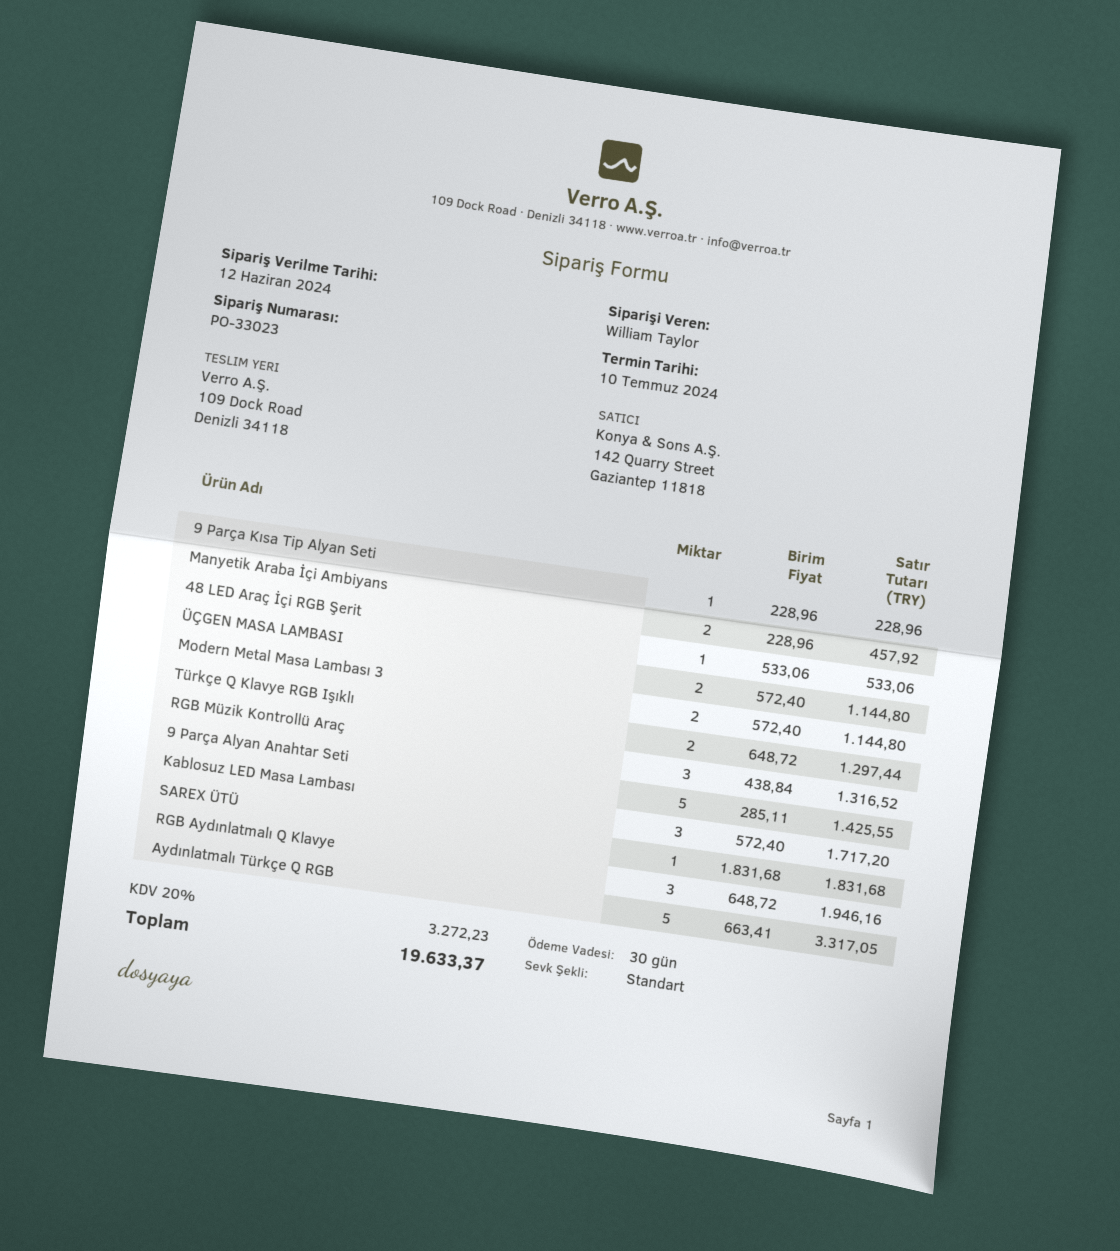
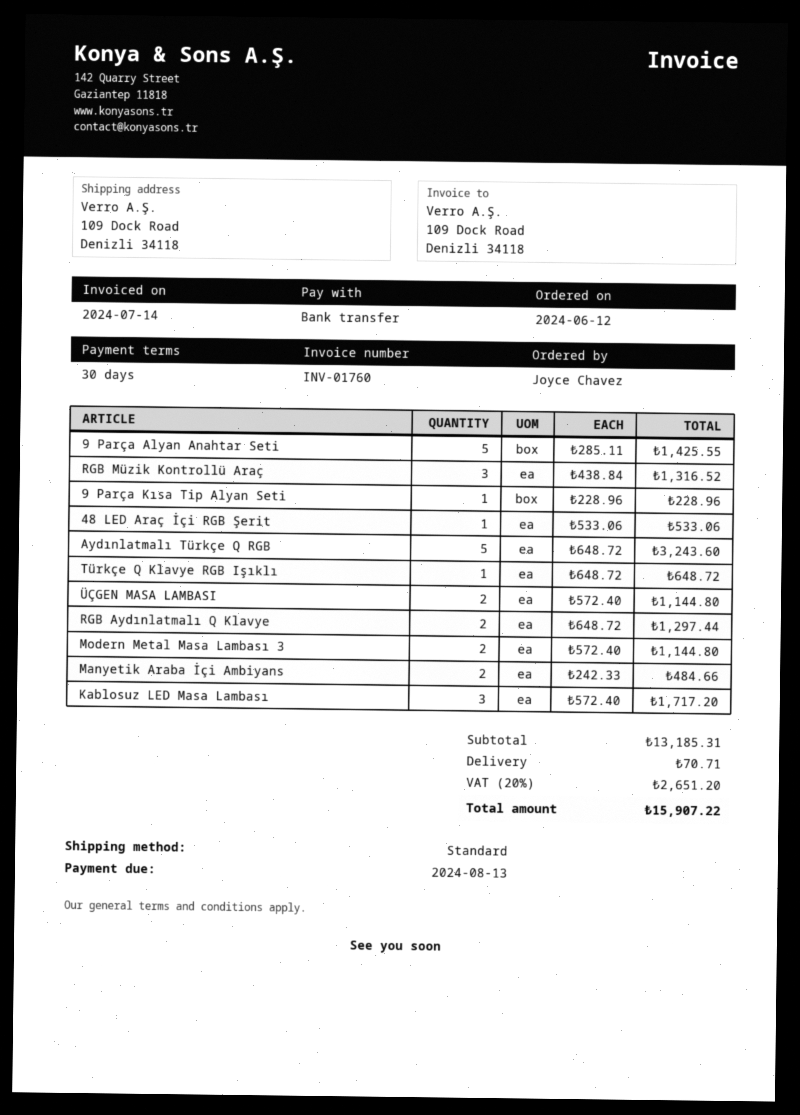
ordered by: William Taylor -> Joyce Chavez
Manyetik Araba İçi Ambiyans: 2 x 228.96 = 457.92 -> 2 x 242.33 = 484.66
Türkçe Q Klavye RGB Işıklı: 2 x 648.72 = 1297.44 -> 1 x 648.72 = 648.72
SAREX ÜTÜ: 1 x 1831.68 = 1831.68 -> none
RGB Aydınlatmalı Q Klavye: 3 x 648.72 = 1946.16 -> 2 x 648.72 = 1297.44
Aydınlatmalı Türkçe Q RGB: 5 x 663.41 = 3317.05 -> 5 x 648.72 = 3243.60
shipping: none -> 70.71
tax: 20% = 3272.23 -> 20% = 2651.20
total: 19633.37 -> 15907.22

